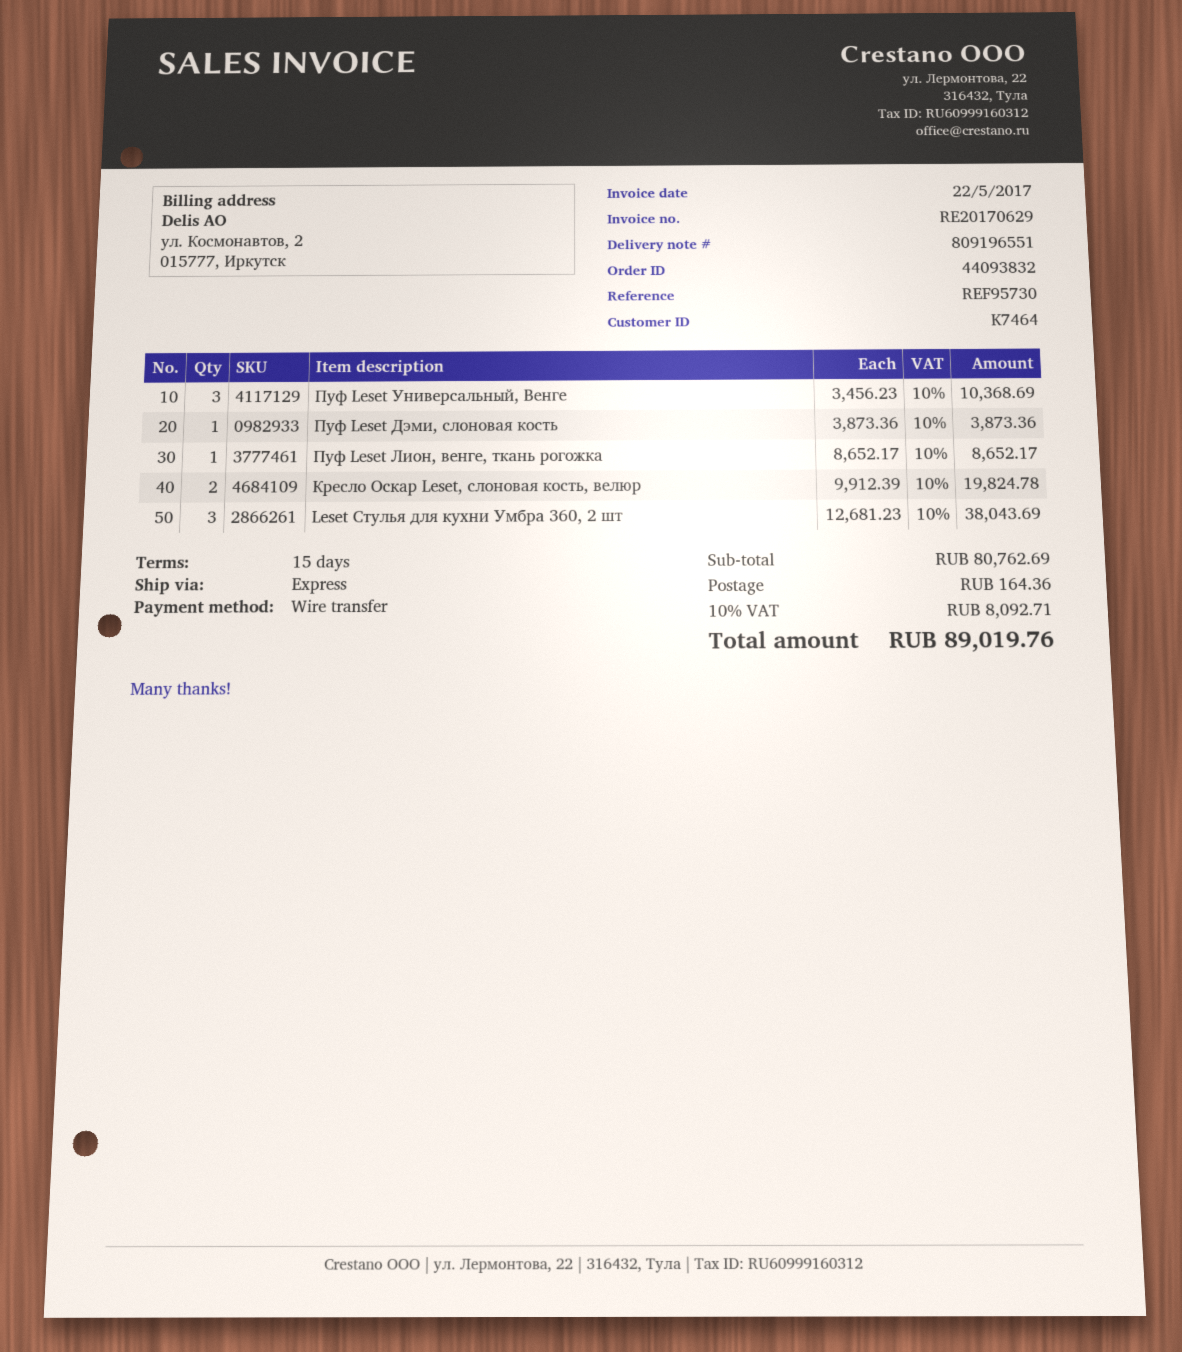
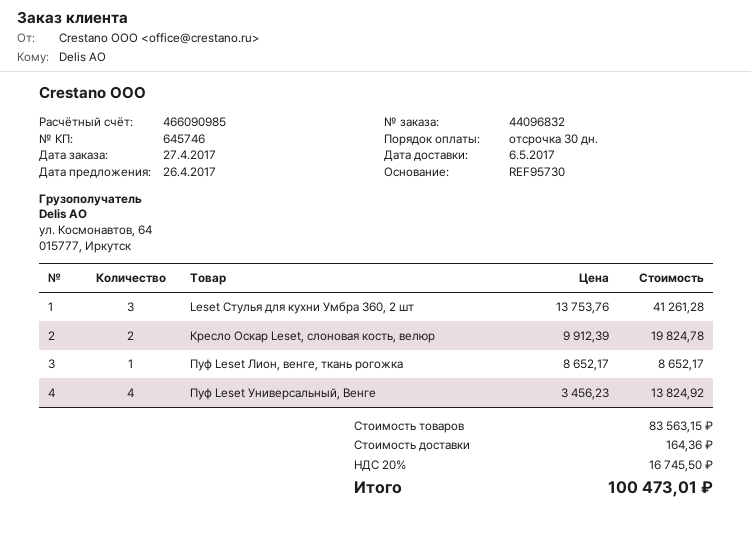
order number: 44093832 -> 44096832
payment terms: 15 days -> 30 days
Пуф Leset Универсальный, Венге: 3 x 3456.23 = 10368.69 -> 4 x 3456.23 = 13824.92
Пуф Leset Дэми, слоновая кость: 1 x 3873.36 = 3873.36 -> none
Leset Стулья для кухни Умбра 360, 2 шт: 3 x 12681.23 = 38043.69 -> 3 x 13753.76 = 41261.28
subtotal: 80762.69 -> 83563.15
tax: 10% = 8092.71 -> 20% = 16745.50
total: 89019.76 -> 100473.01

